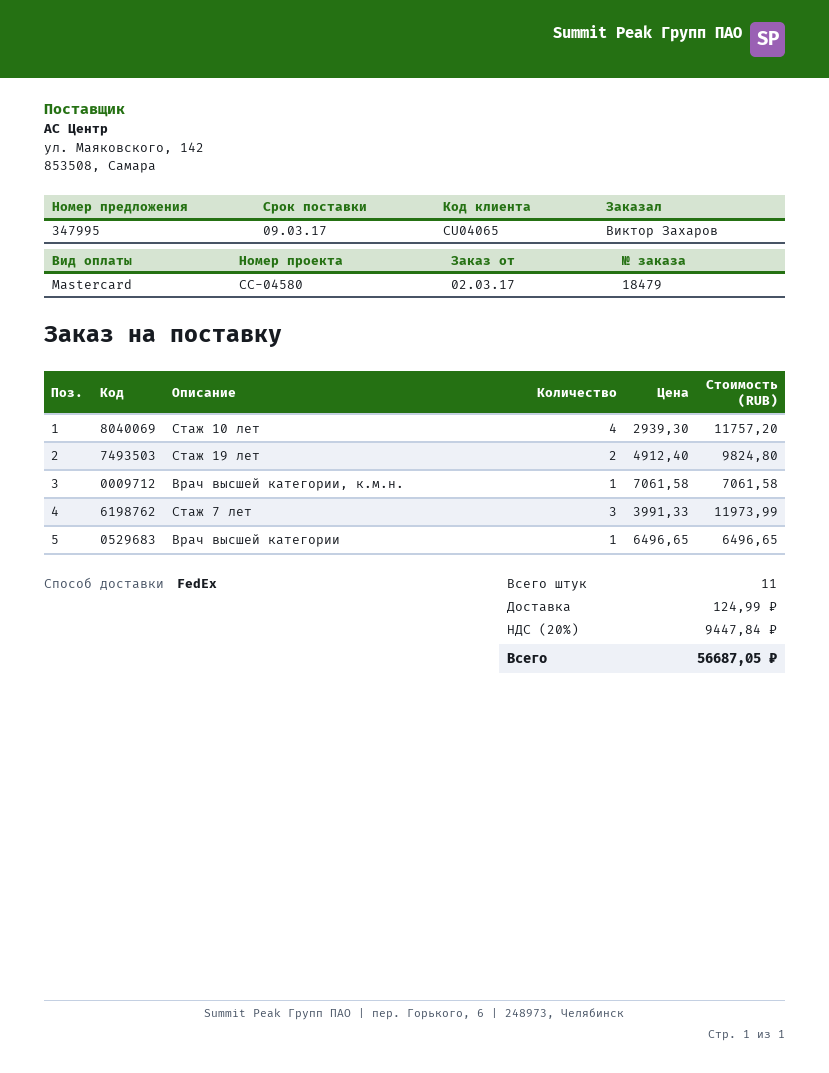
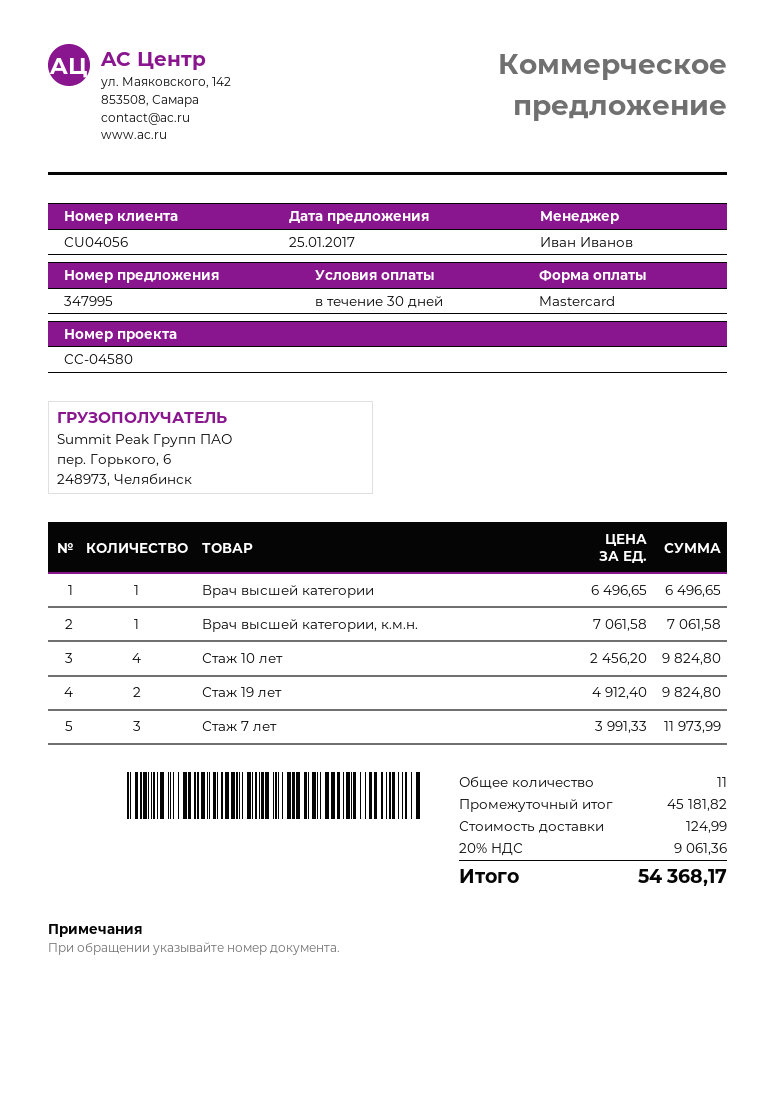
customer number: CU04065 -> CU04056
Стаж 10 лет: 4 x 2939.30 = 11757.20 -> 4 x 2456.20 = 9824.80
tax: 20% = 9447.84 -> 20% = 9061.36
total: 56687.05 -> 54368.17

